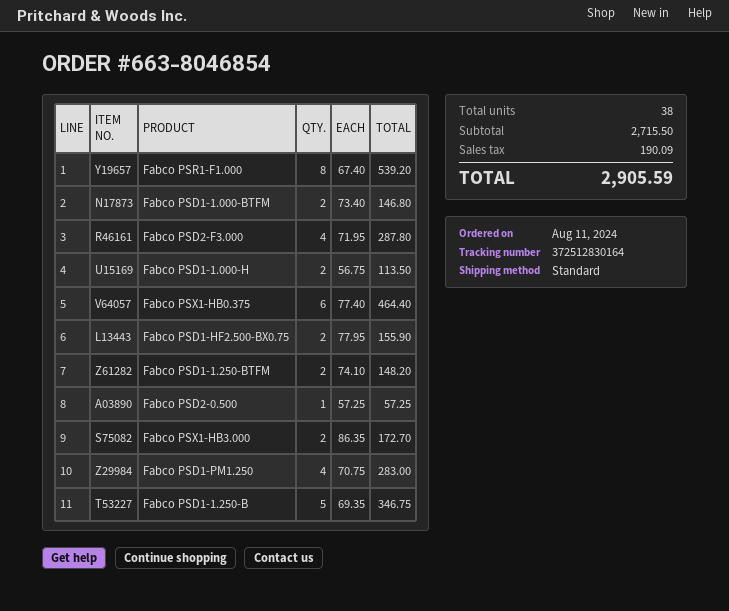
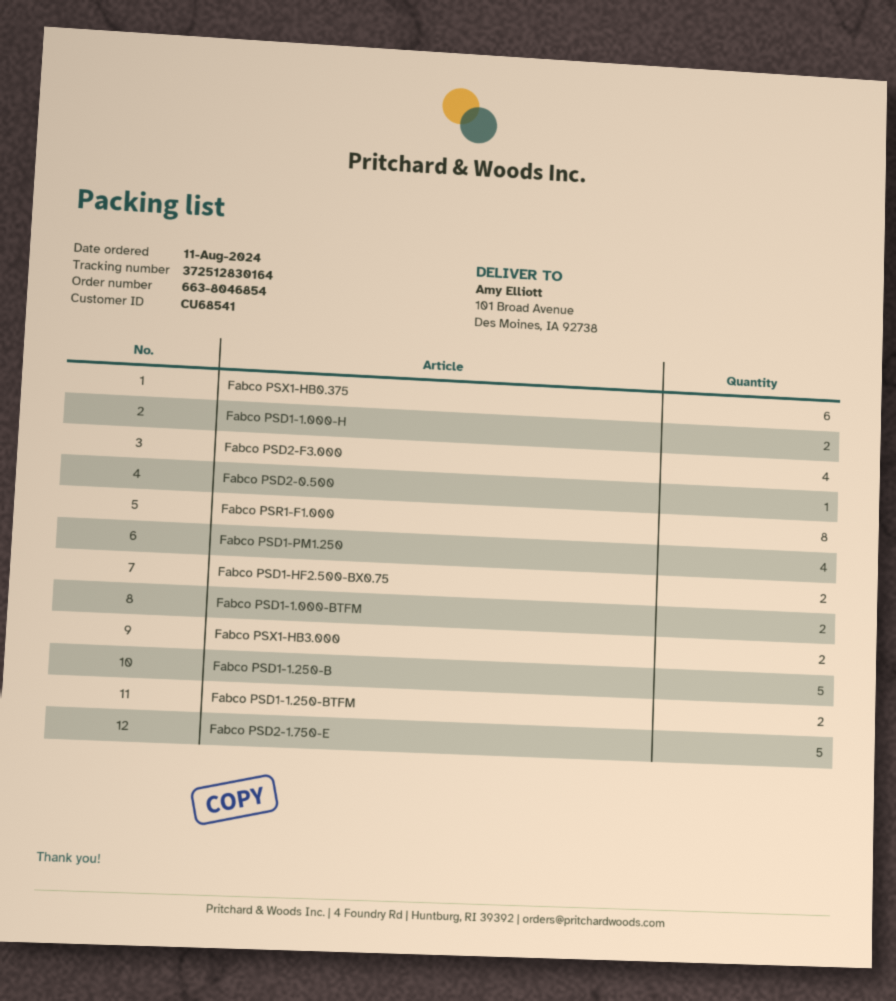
Fabco PSD2-1.750-E: none -> 5

